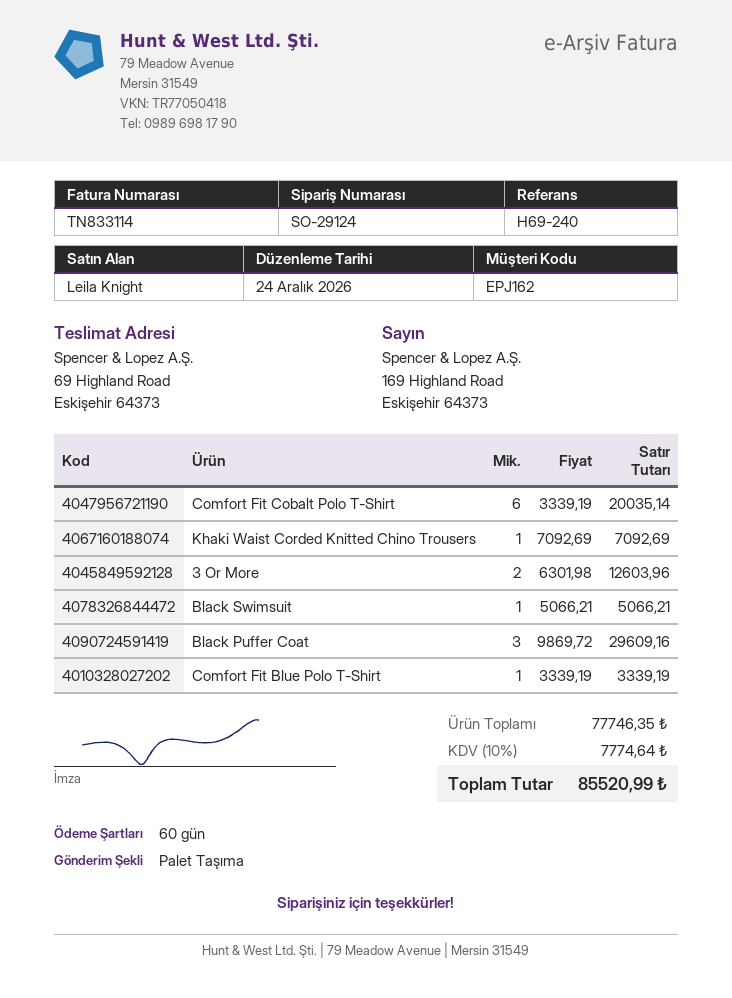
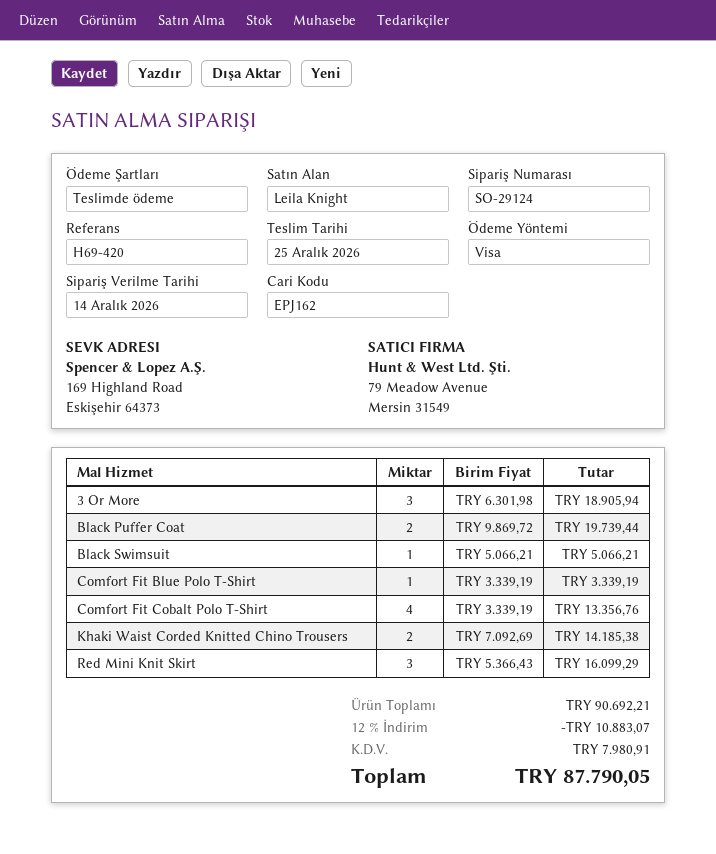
payment terms: 60 days -> on receipt
reference: H69-240 -> H69-420
ship to: 69 Highland Road, Eskişehir 64373 -> 169 Highland Road, Eskişehir 64373
Comfort Fit Cobalt Polo T-Shirt: 6 x 3339.19 = 20035.14 -> 4 x 3339.19 = 13356.76
Khaki Waist Corded Knitted Chino Trousers: 1 x 7092.69 = 7092.69 -> 2 x 7092.69 = 14185.38
3 Or More: 2 x 6301.98 = 12603.96 -> 3 x 6301.98 = 18905.94
Black Puffer Coat: 3 x 9869.72 = 29609.16 -> 2 x 9869.72 = 19739.44
Red Mini Knit Skirt: none -> 3 x 5366.43 = 16099.29
subtotal: 77746.35 -> 90692.21
discount: none -> 12% = 10883.07
tax: 7774.64 -> 7980.91
total: 85520.99 -> 87790.05

